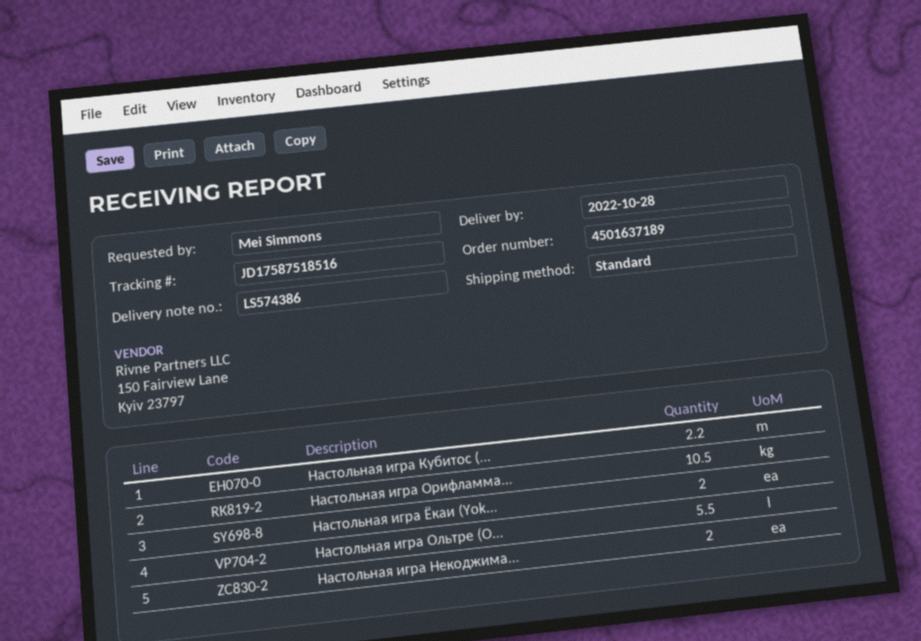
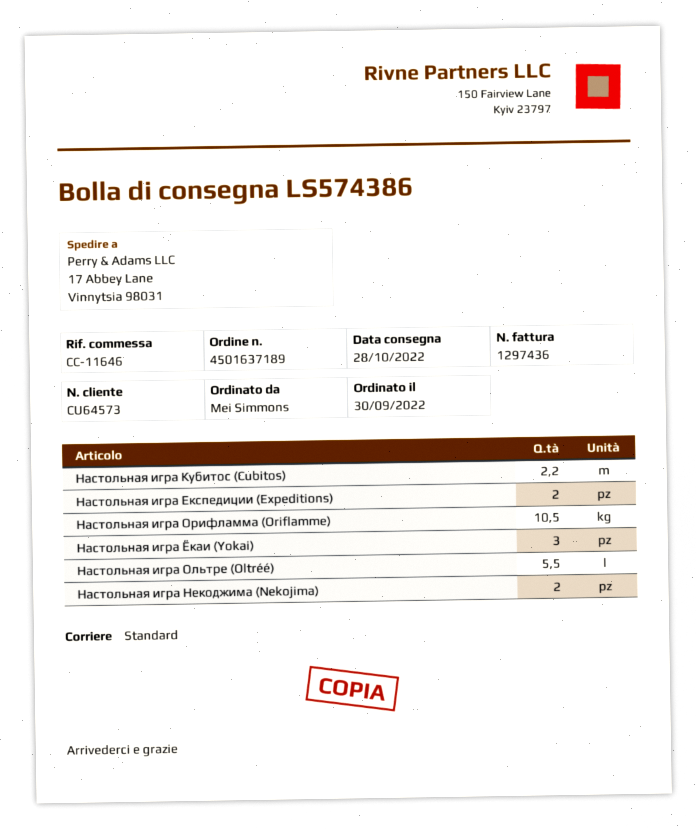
Настольная игра Ёкаи (Yok...: 2 -> 3
Настольная игра Експедиции (Expeditions): none -> 2

